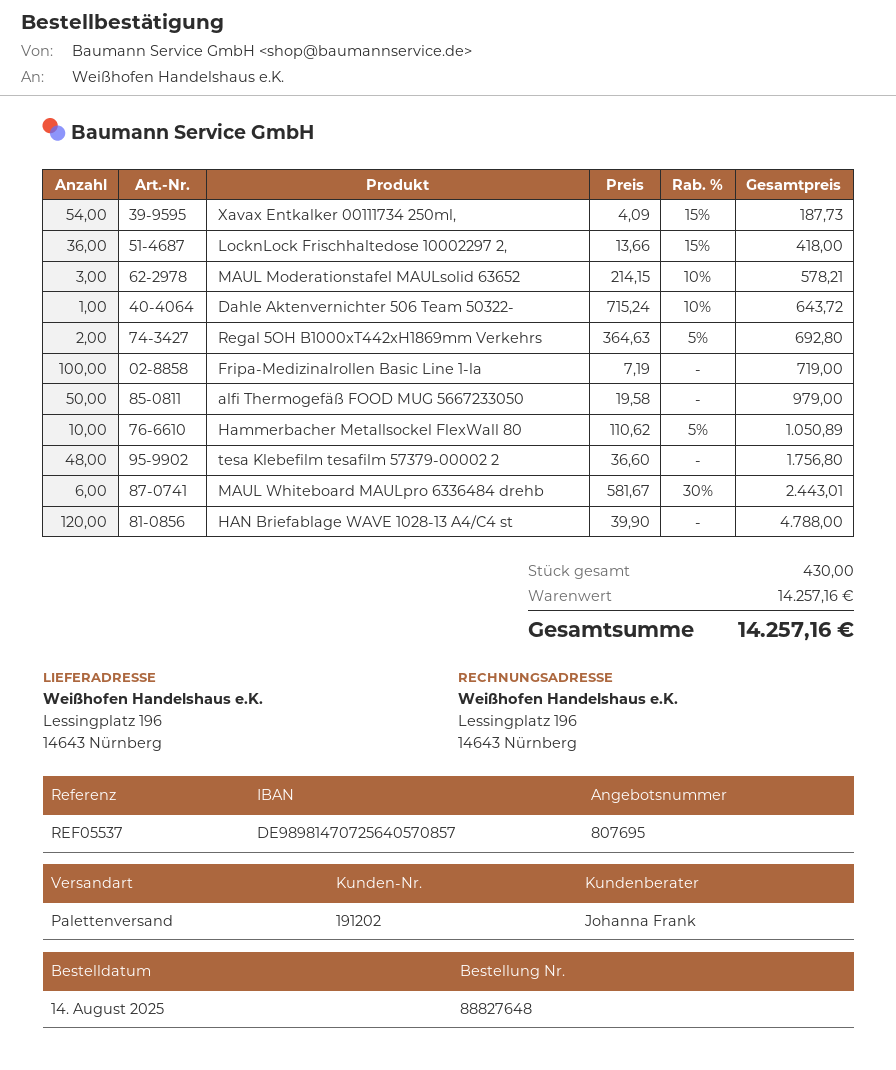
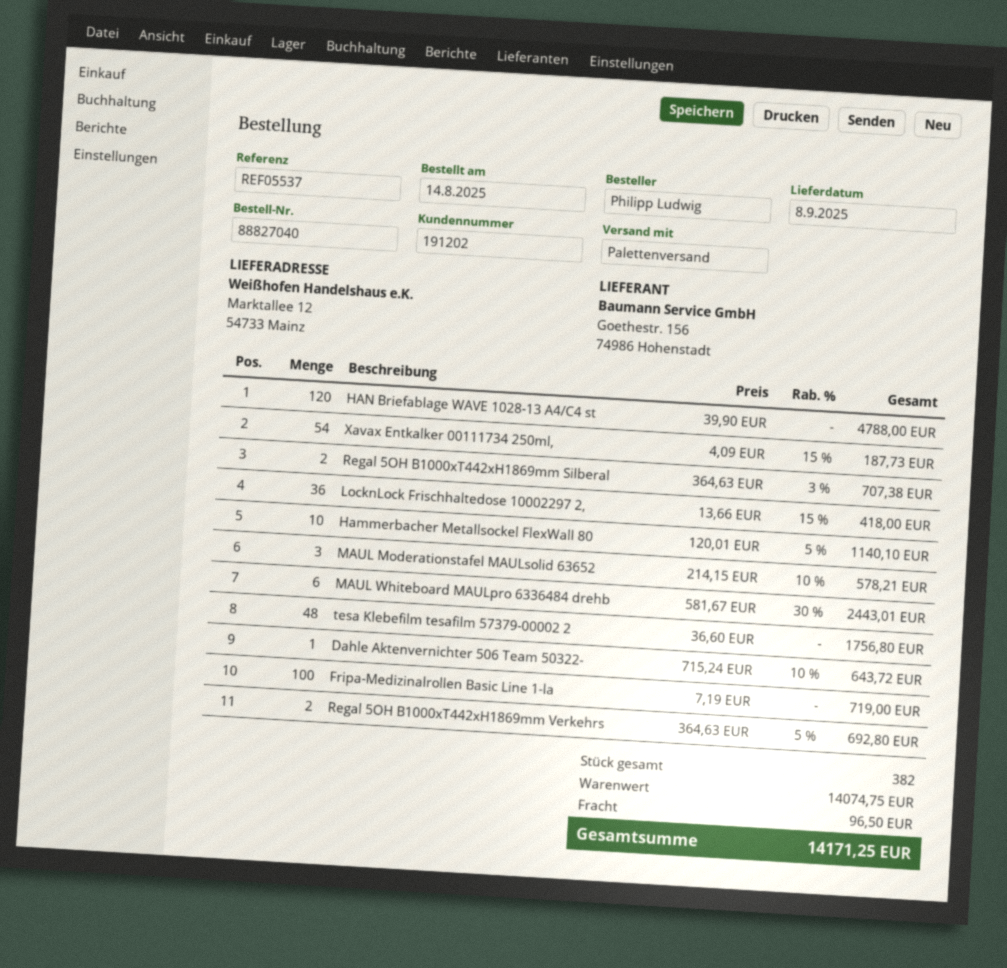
order number: 88827648 -> 88827040
ship to: Lessingplatz 196, 14643 Nürnberg -> Marktallee 12, 54733 Mainz
alfi Thermogefäß FOOD MUG 5667233050: 50 x 19.58 = 979.00 -> none
Hammerbacher Metallsockel FlexWall 80: 10 x 110.62 - 5% = 1050.89 -> 10 x 120.01 - 5% = 1140.10
Regal 5OH B1000xT442xH1869mm Silberal: none -> 2 x 364.63 - 3% = 707.38
total quantity: 430 -> 382
subtotal: 14257.16 -> 14074.75
shipping: none -> 96.50
total: 14257.16 -> 14171.25

